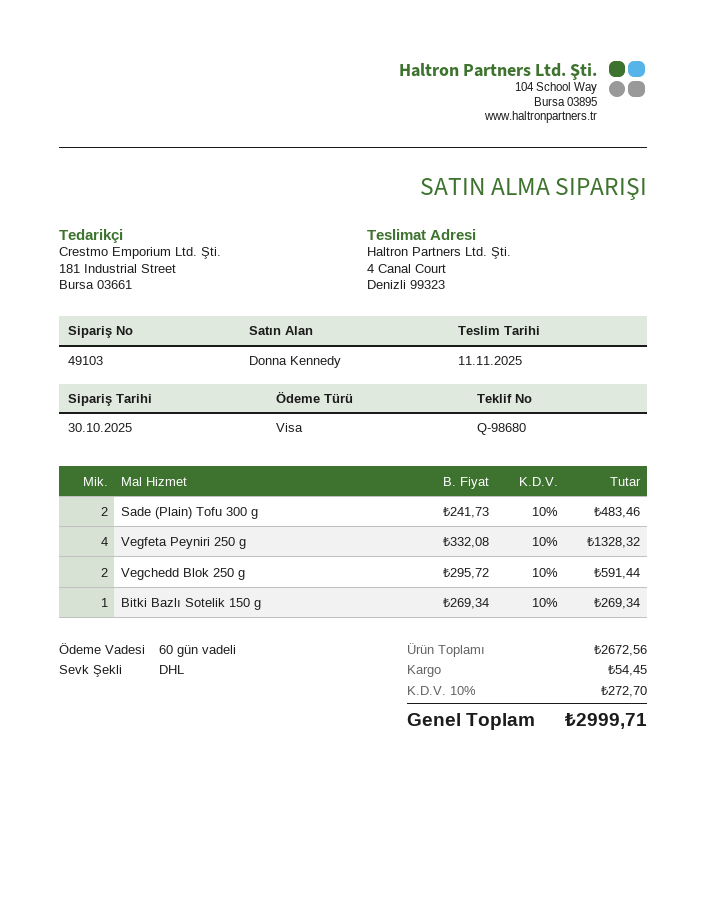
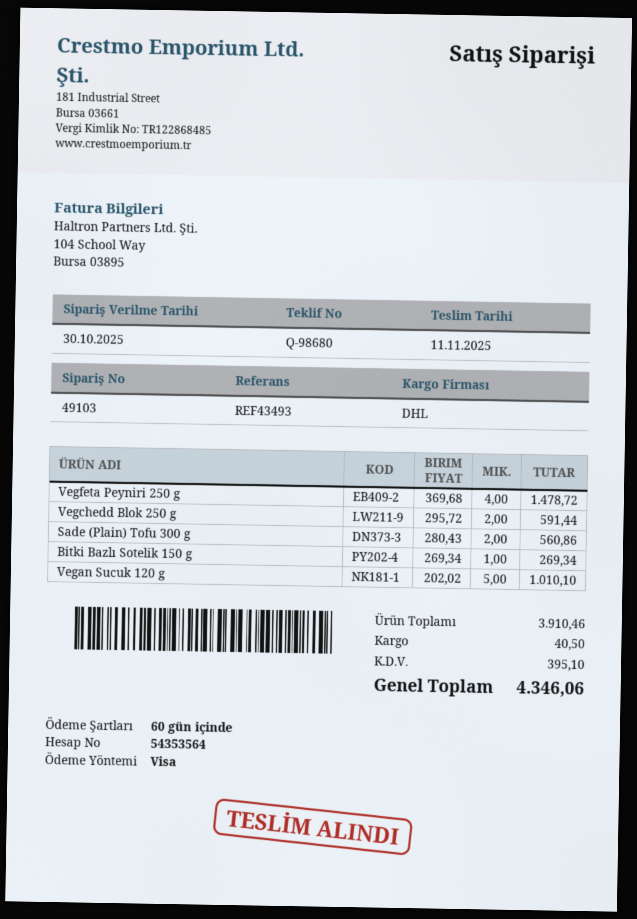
Sade (Plain) Tofu 300 g: 2 x 241.73 = 483.46 -> 2 x 280.43 = 560.86
Vegfeta Peyniri 250 g: 4 x 332.08 = 1328.32 -> 4 x 369.68 = 1478.72
Vegan Sucuk 120 g: none -> 5 x 202.02 = 1010.10
subtotal: 2672.56 -> 3910.46
shipping: 54.45 -> 40.50
tax: 272.70 -> 395.10
total: 2999.71 -> 4346.06

